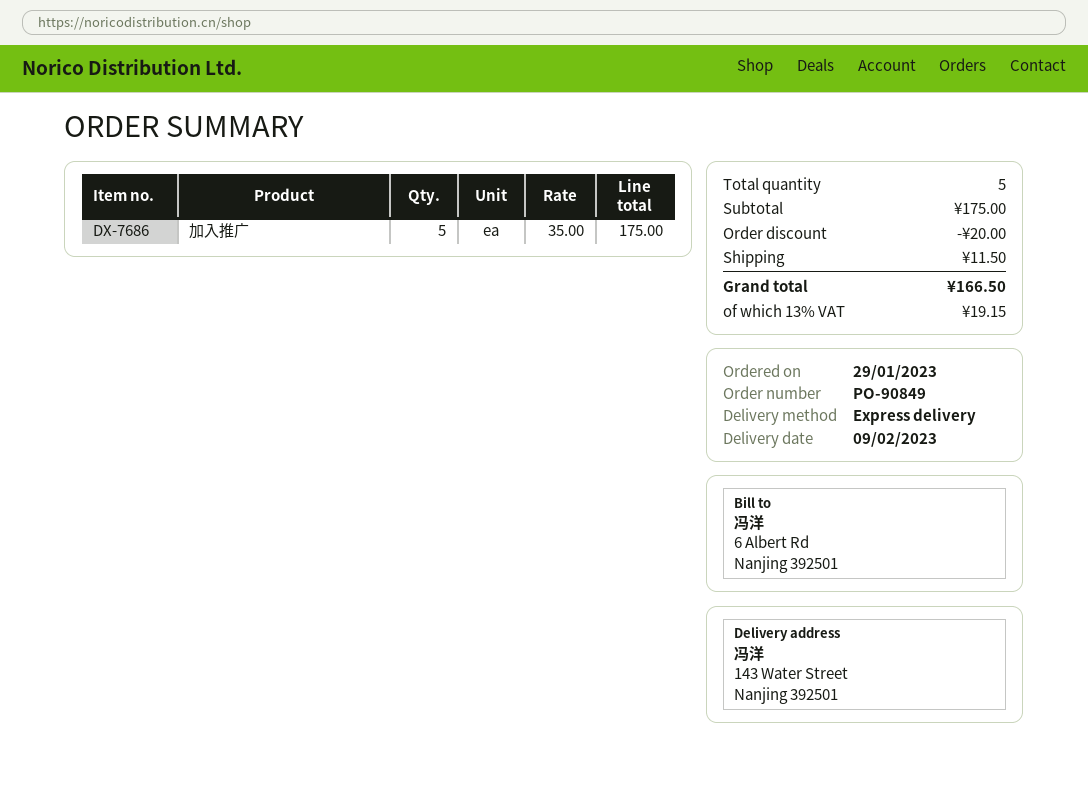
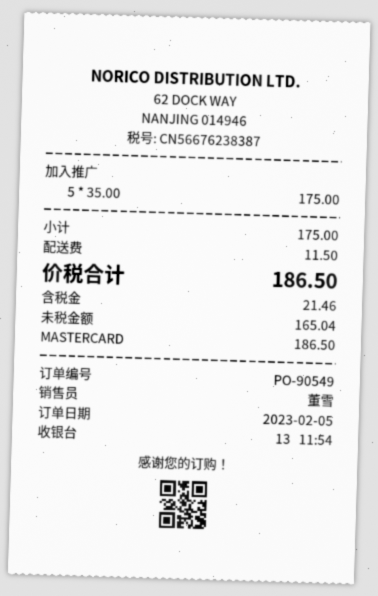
order number: PO-90849 -> PO-90549
order date: 2023-01-29 -> 2023-02-05
discount: 20.00 -> none
tax: 19.15 -> 21.46
total: 166.50 -> 186.50

